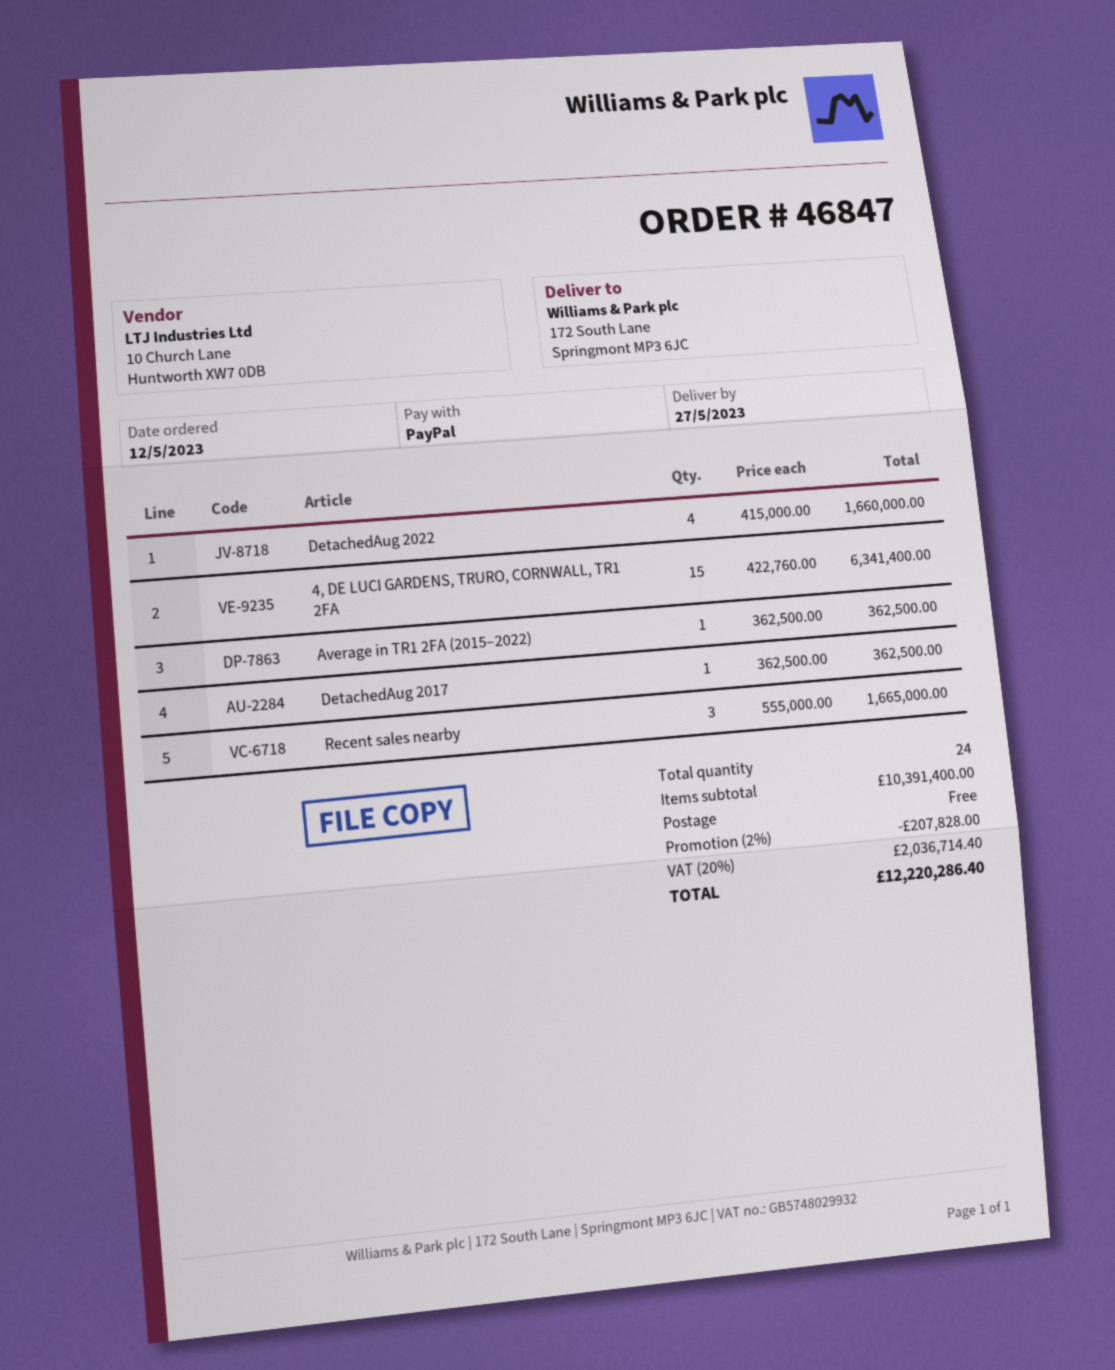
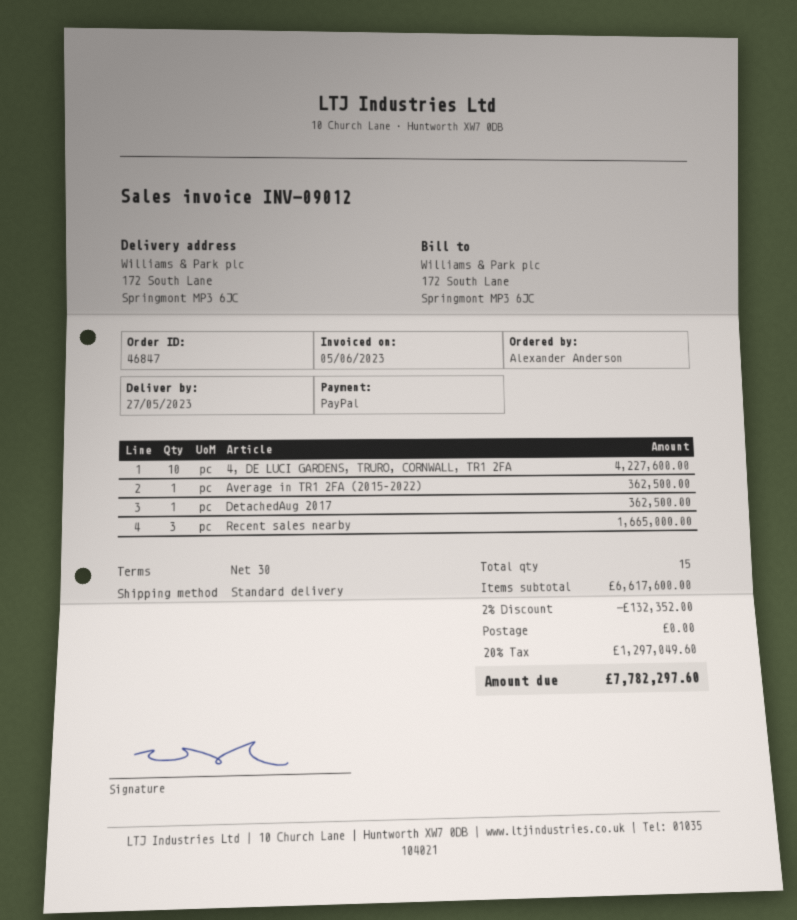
DetachedAug 2022: 4 for 1660000.00 -> none
4, DE LUCI GARDENS, TRURO, CORNWALL, TR1 2FA: 15 for 6341400.00 -> 10 for 4227600.00
total quantity: 24 -> 15
subtotal: 10391400.00 -> 6617600.00
discount: 2% = 207828.00 -> 2% = 132352.00
tax: 20% = 2036714.40 -> 20% = 1297049.60
total: 12220286.40 -> 7782297.60

